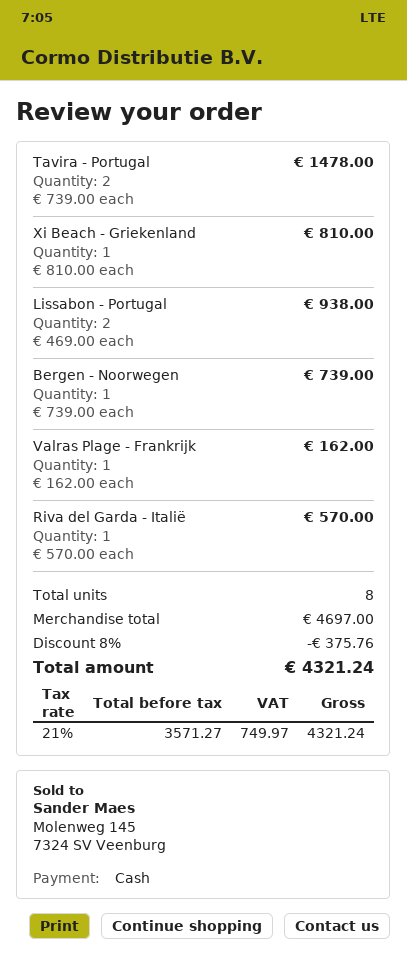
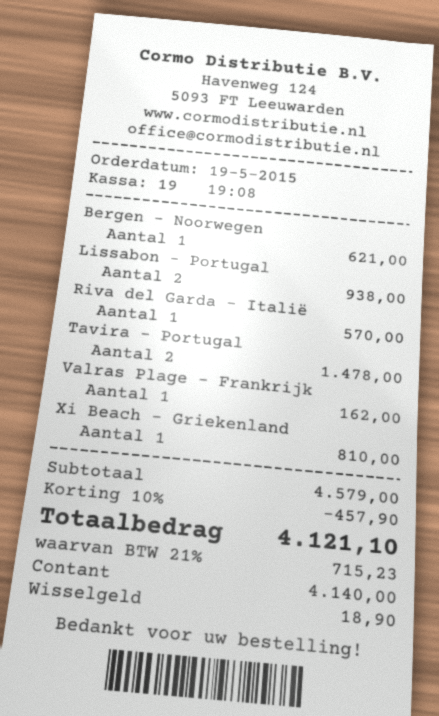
Bergen - Noorwegen: 1 for 739.00 -> 1 for 621.00
subtotal: 4697.00 -> 4579.00
discount: 8% = 375.76 -> 10% = 457.90
tax: 21% = 749.97 -> 21% = 715.23
total: 4321.24 -> 4121.10

